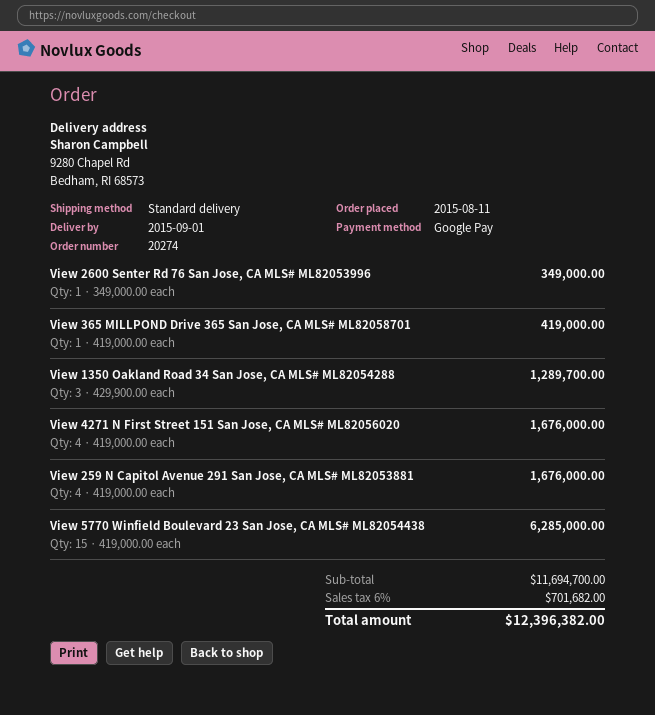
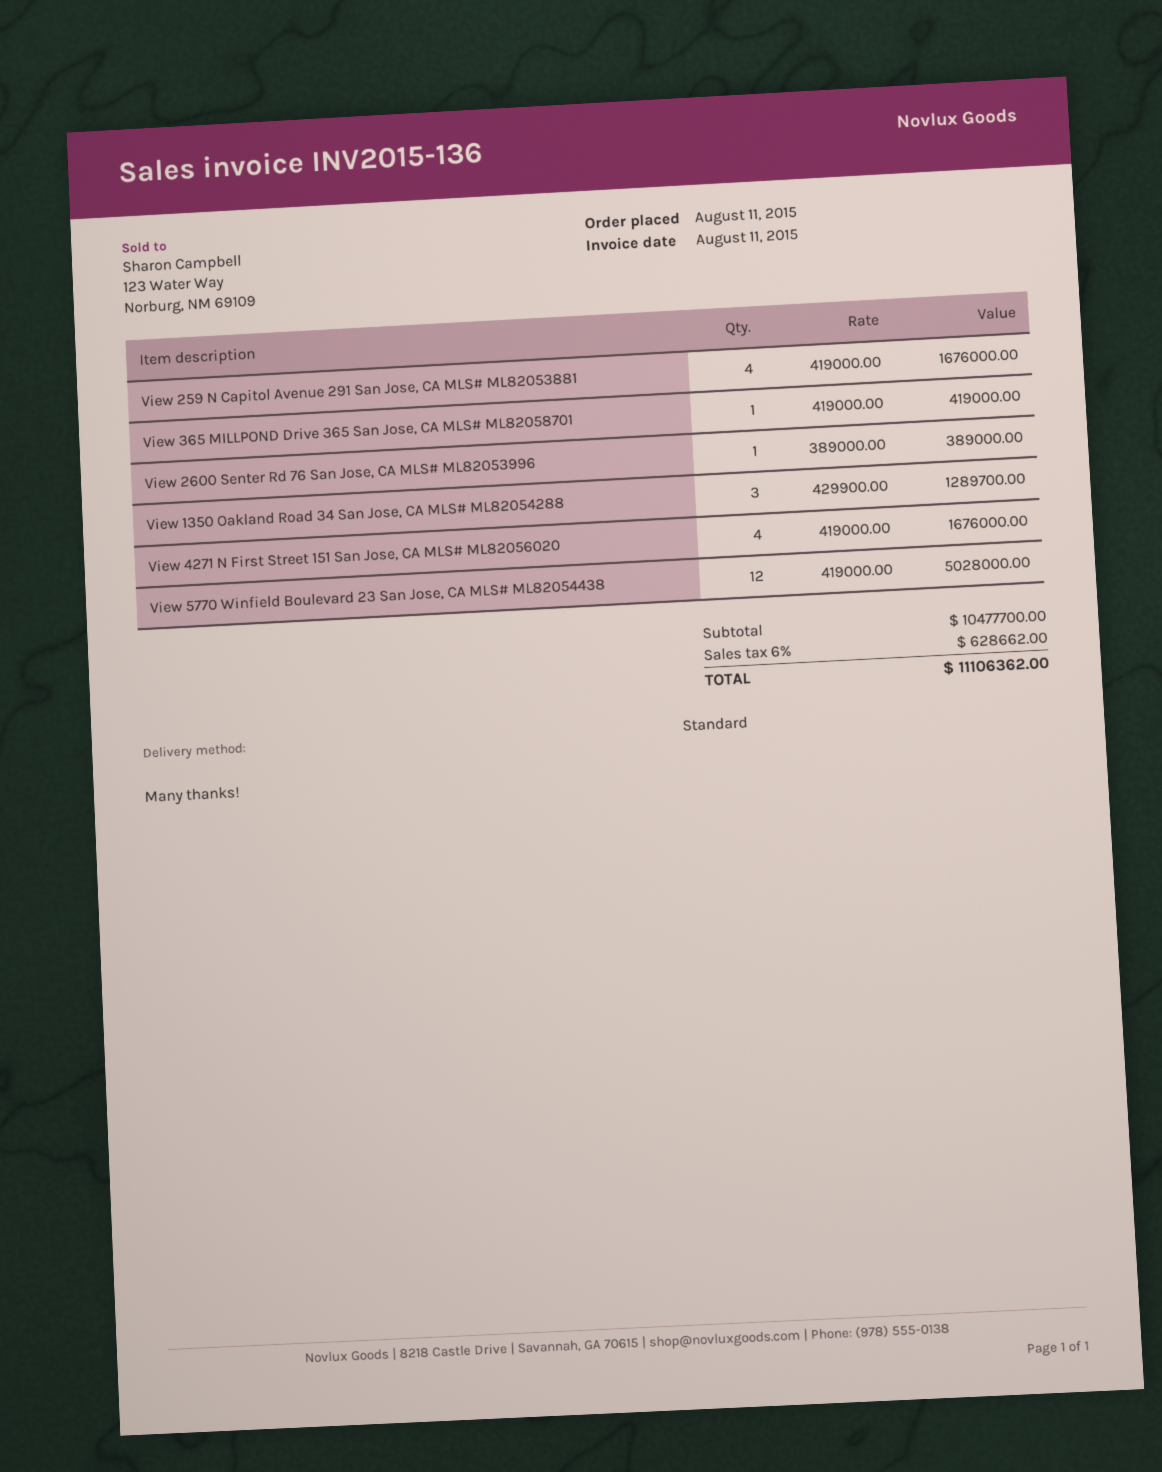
View 2600 Senter Rd 76 San Jose, CA MLS# ML82053996: 1 x 349000.00 = 349000.00 -> 1 x 389000.00 = 389000.00
View 5770 Winfield Boulevard 23 San Jose, CA MLS# ML82054438: 15 x 419000.00 = 6285000.00 -> 12 x 419000.00 = 5028000.00
subtotal: 11694700.00 -> 10477700.00
tax: 6% = 701682.00 -> 6% = 628662.00
total: 12396382.00 -> 11106362.00

